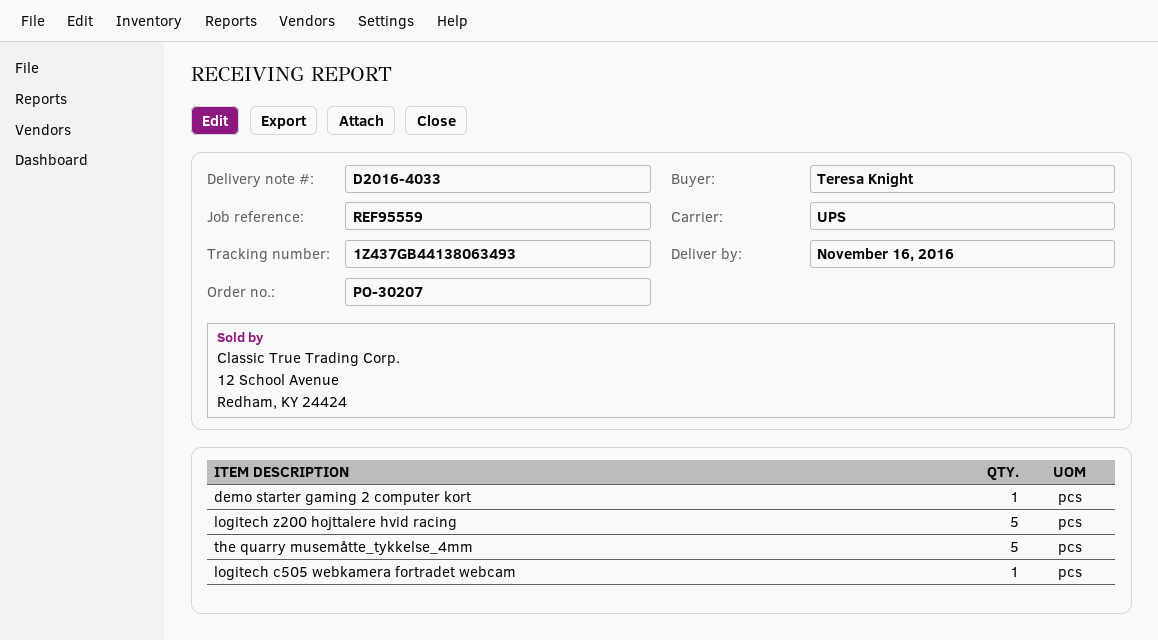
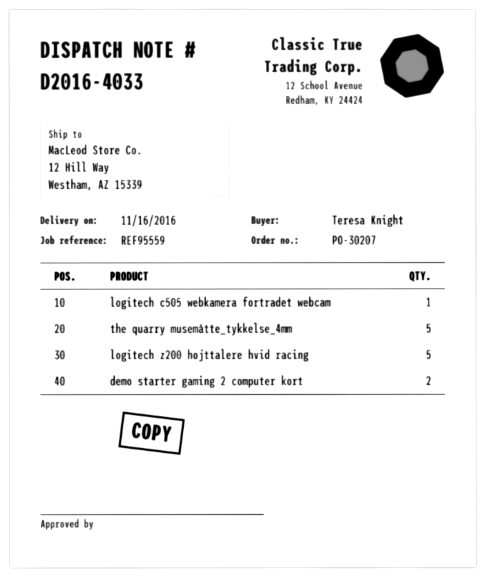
demo starter gaming 2 computer kort: 1 -> 2

